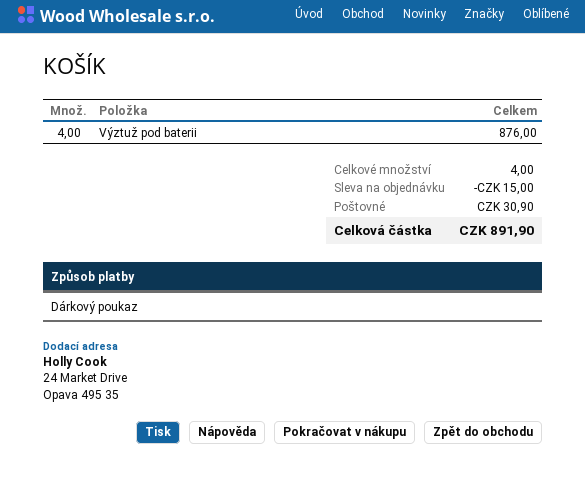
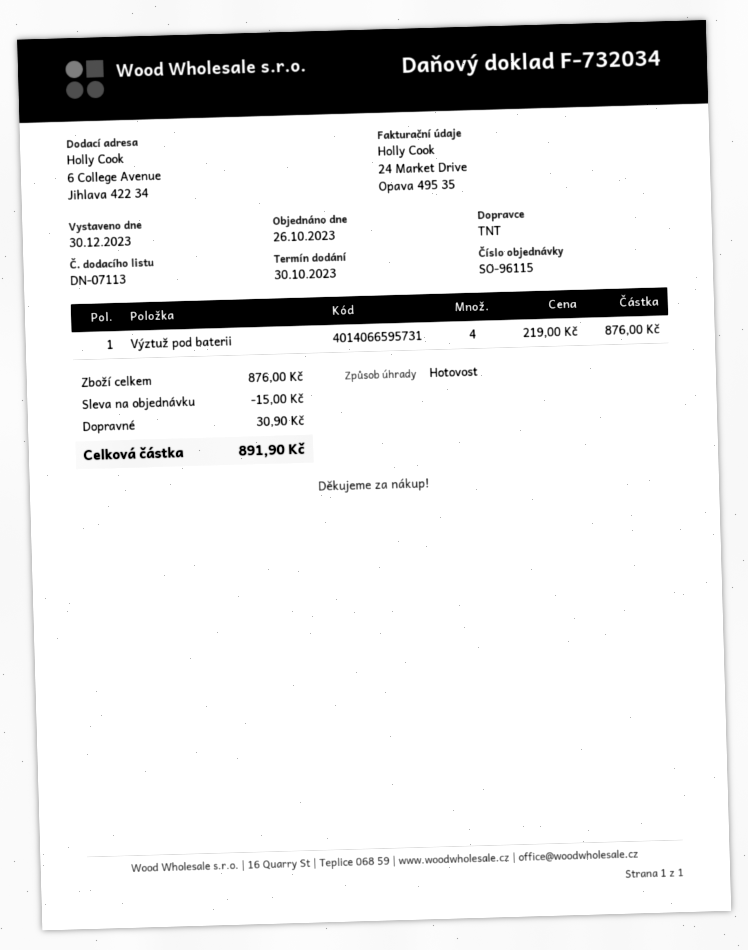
payment method: gift card -> cash
ship to: 24 Market Drive, Opava 495 35 -> 6 College Avenue, Jihlava 422 34

